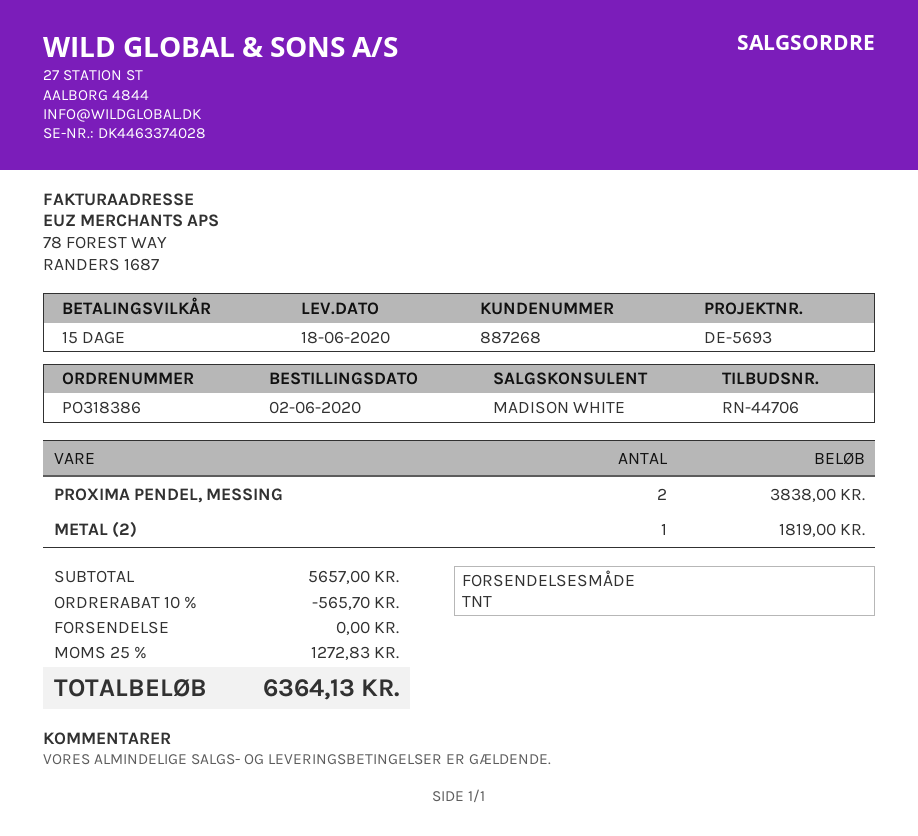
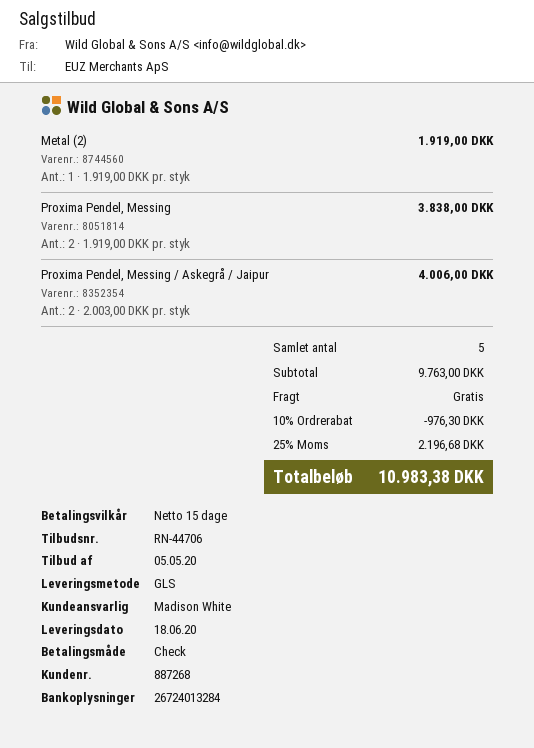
shipping method: TNT -> GLS
METAL (2): 1 for 1819.00 -> 1 for 1919.00
Proxima Pendel, Messing / Askegrå / Jaipur: none -> 2 for 4006.00
subtotal: 5657.00 -> 9763.00
discount: 10% = 565.70 -> 10% = 976.30
tax: 25% = 1272.83 -> 25% = 2196.68
total: 6364.13 -> 10983.38

